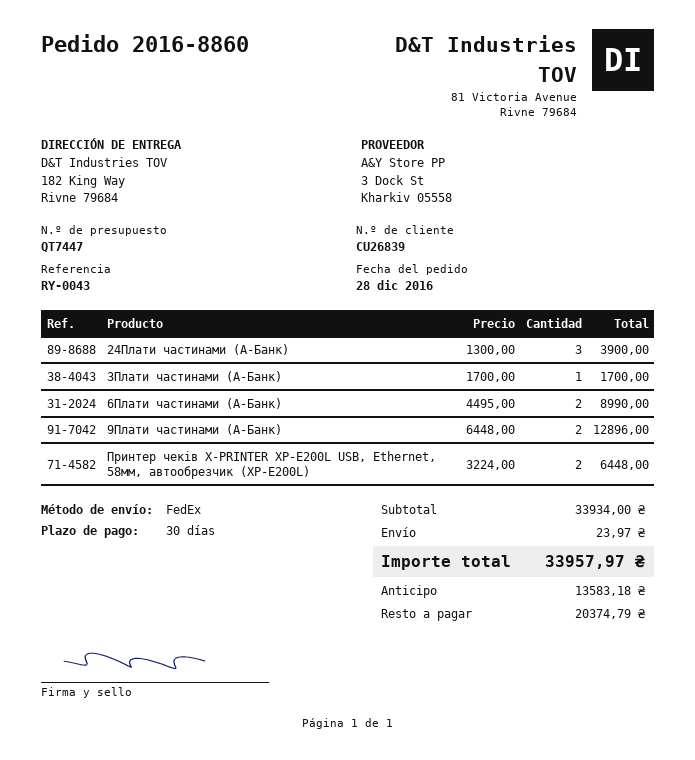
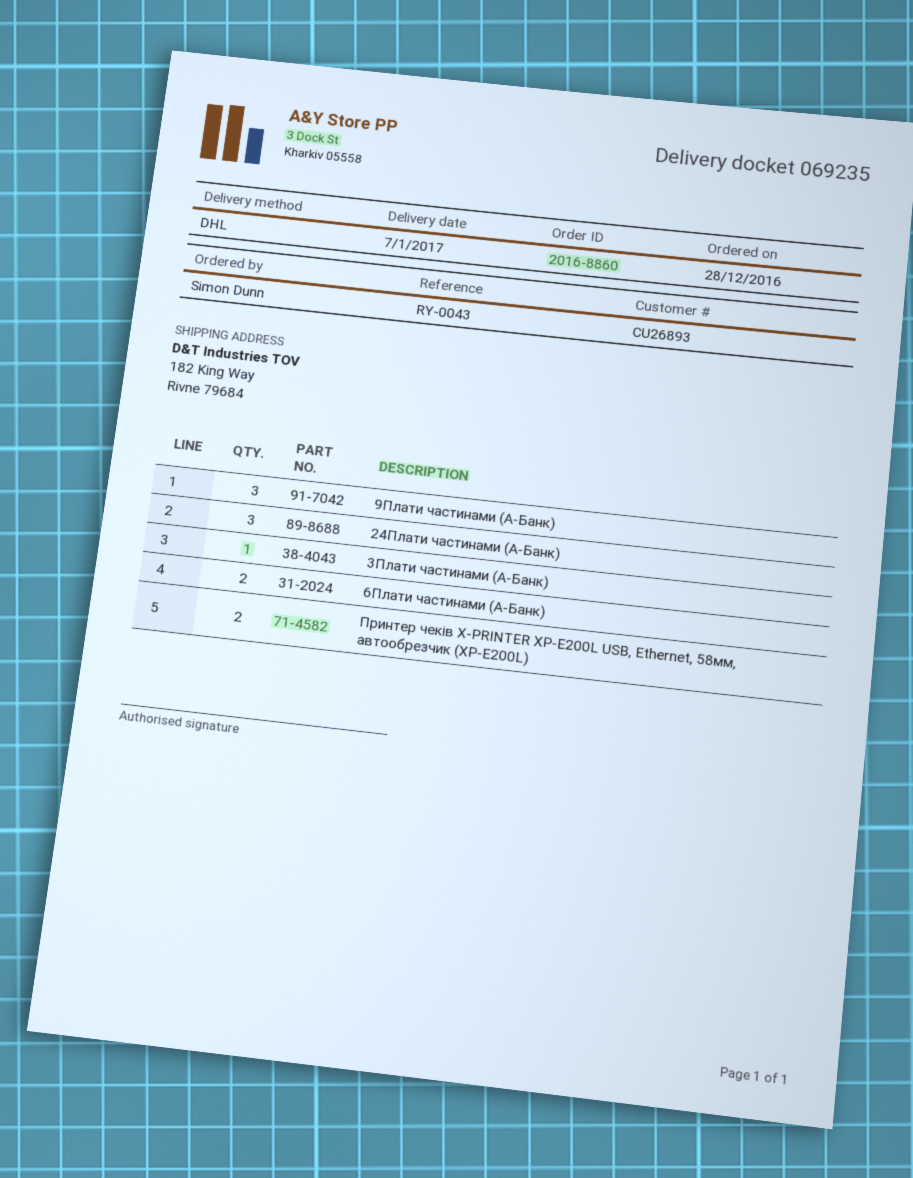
customer number: CU26839 -> CU26893
shipping method: FedEx -> DHL
9Плати частинами (А-Банк): 2 -> 3

